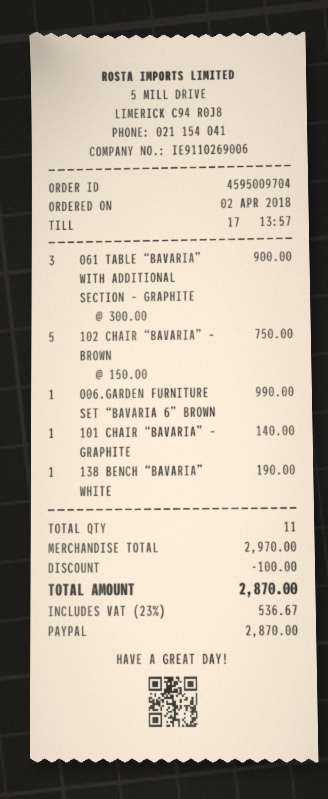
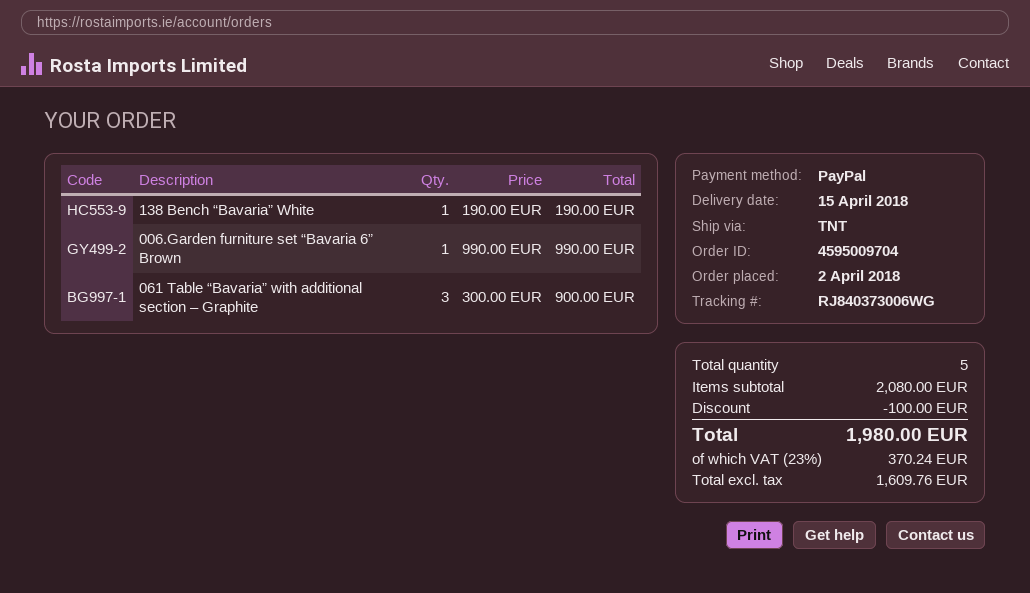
102 CHAIR “BAVARIA” – BROWN: 5 x 150.00 = 750.00 -> none
101 CHAIR “BAVARIA” – GRAPHITE: 1 x 140.00 = 140.00 -> none
total quantity: 11 -> 5
subtotal: 2970.00 -> 2080.00
tax: 23% = 536.67 -> 23% = 370.24
total: 2870.00 -> 1980.00

